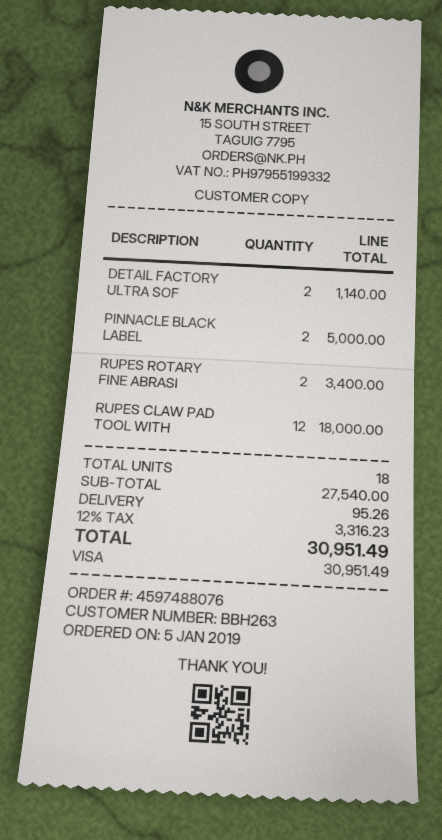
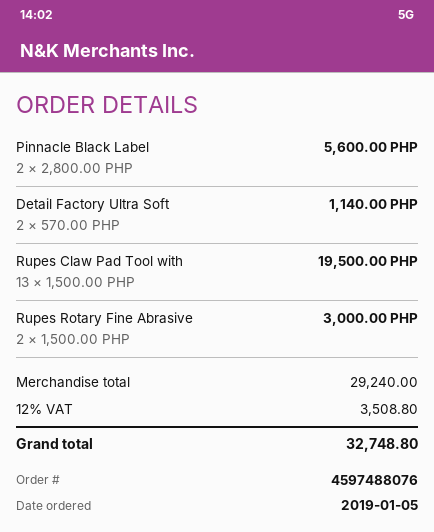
PINNACLE BLACK LABEL: 2 for 5000.00 -> 2 for 5600.00
RUPES ROTARY FINE ABRASI: 2 for 3400.00 -> 2 for 3000.00
RUPES CLAW PAD TOOL WITH: 12 for 18000.00 -> 13 for 19500.00
subtotal: 27540.00 -> 29240.00
shipping: 95.26 -> none
tax: 12% = 3316.23 -> 12% = 3508.80
total: 30951.49 -> 32748.80

